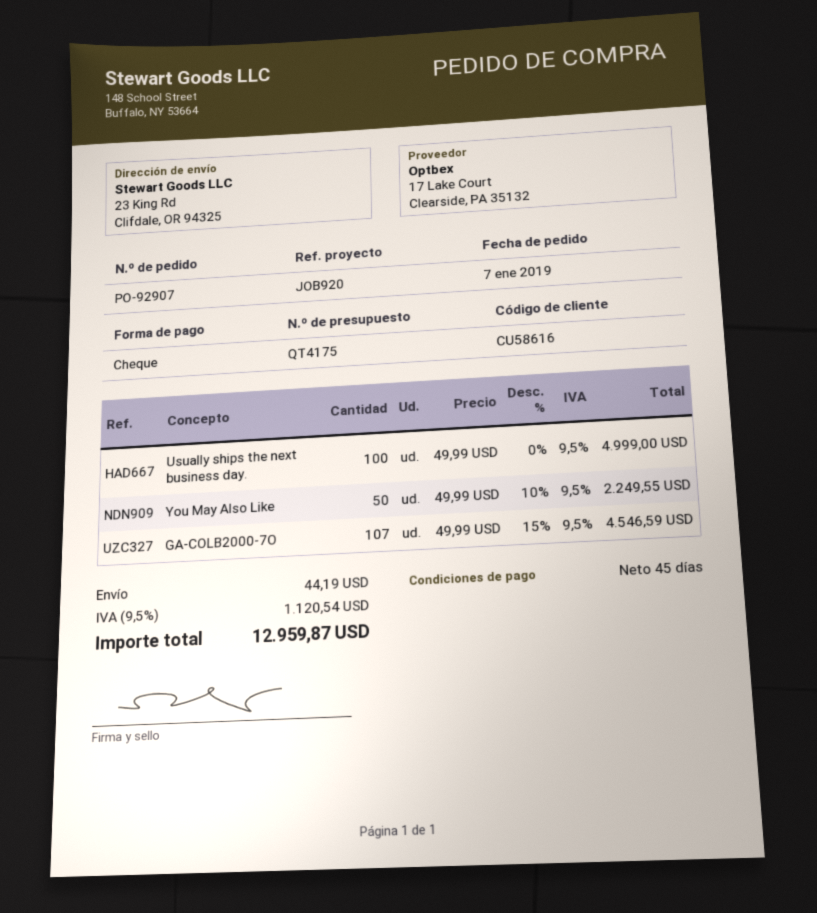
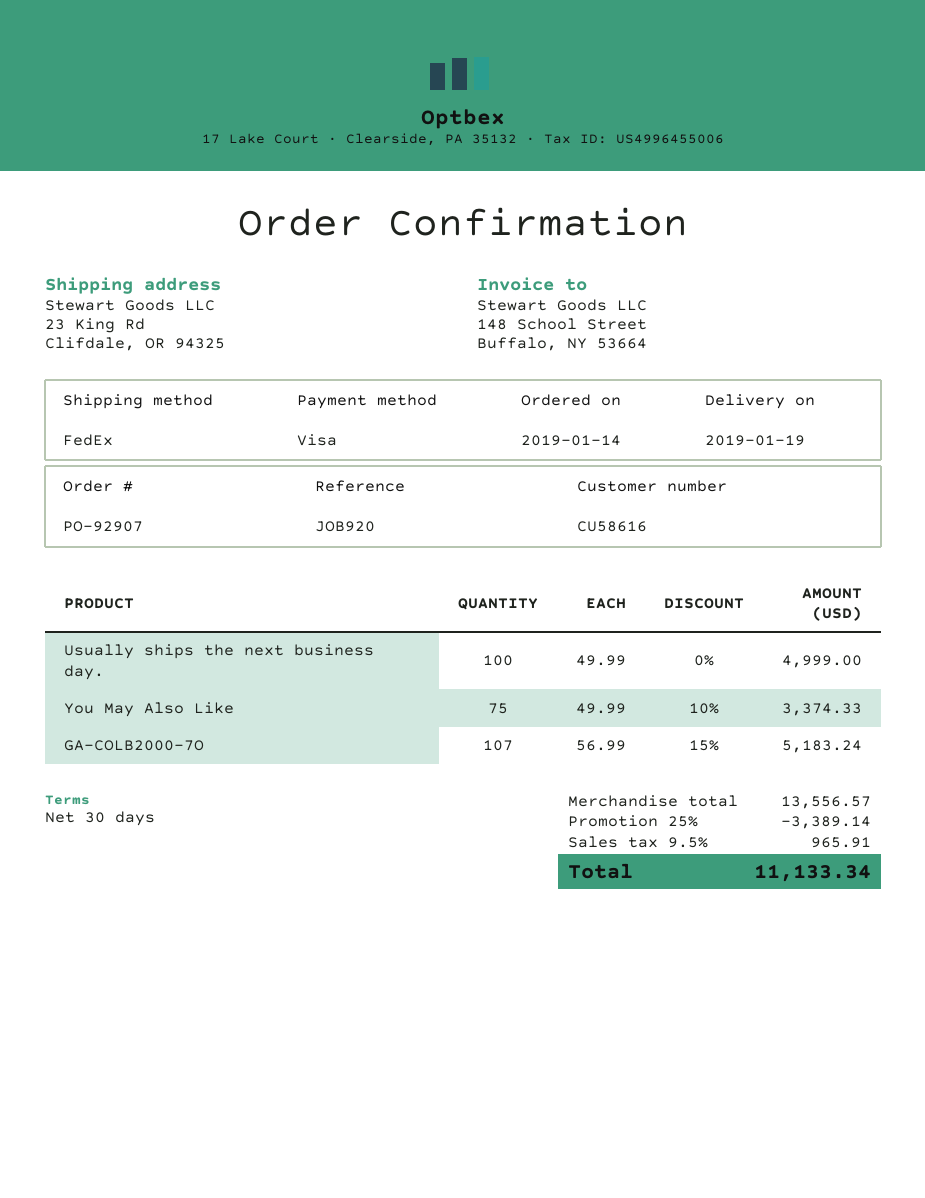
order date: 2019-01-07 -> 2019-01-14
payment terms: 45 days -> 30 days
payment method: cheque -> Visa
You May Also Like: 50 x 49.99 - 10% = 2249.55 -> 75 x 49.99 - 10% = 3374.33
GA-COLB2000-7O: 107 x 49.99 - 15% = 4546.59 -> 107 x 56.99 - 15% = 5183.24
discount: none -> 25% = 3389.14
shipping: 44.19 -> none
tax: 9.5% = 1120.54 -> 9.5% = 965.91
total: 12959.87 -> 11133.34

